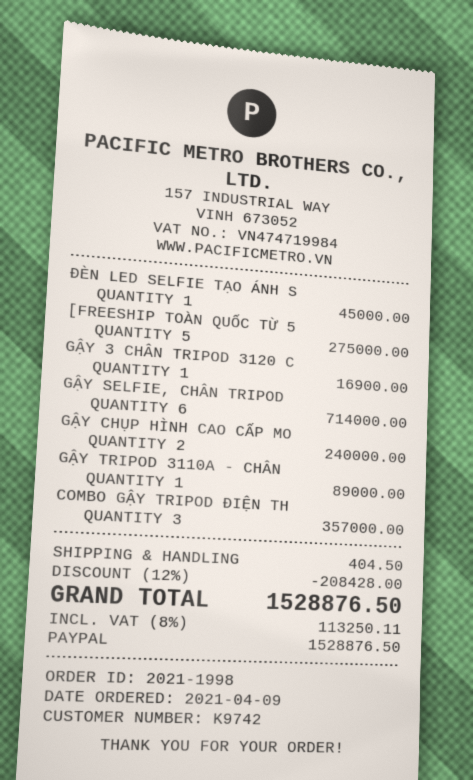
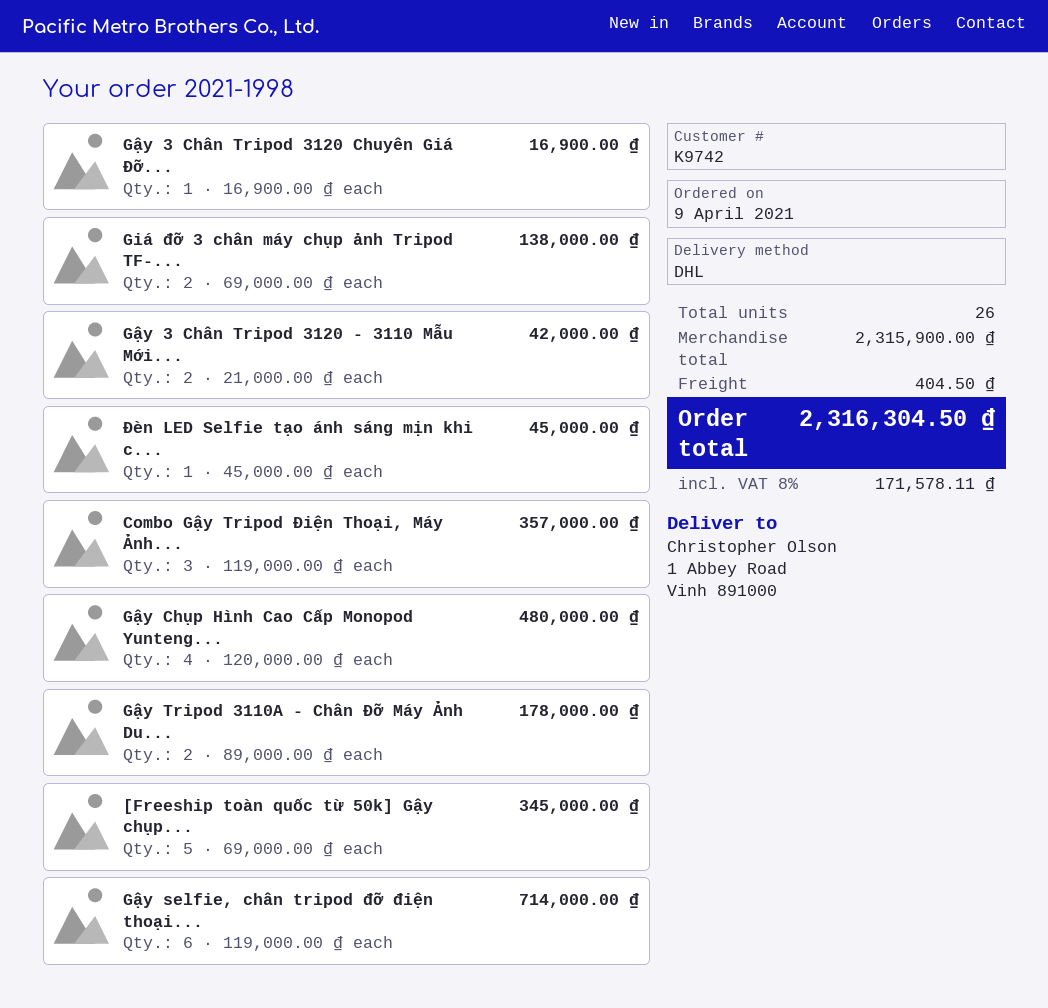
[FREESHIP TOÀN QUỐC TỪ 5: 5 for 275000.00 -> 5 for 345000.00
GẬY CHỤP HÌNH CAO CẤP MO: 2 for 240000.00 -> 4 for 480000.00
GẬY TRIPOD 3110A - CHÂN: 1 for 89000.00 -> 2 for 178000.00
Giá đỡ 3 chân máy chụp ảnh Tripod TF-...: none -> 2 for 138000.00
Gậy 3 Chân Tripod 3120 - 3110 Mẫu Mới...: none -> 2 for 42000.00
discount: 12% = 208428.00 -> none
tax: 8% = 113250.11 -> 8% = 171578.11
total: 1528876.50 -> 2316304.50

